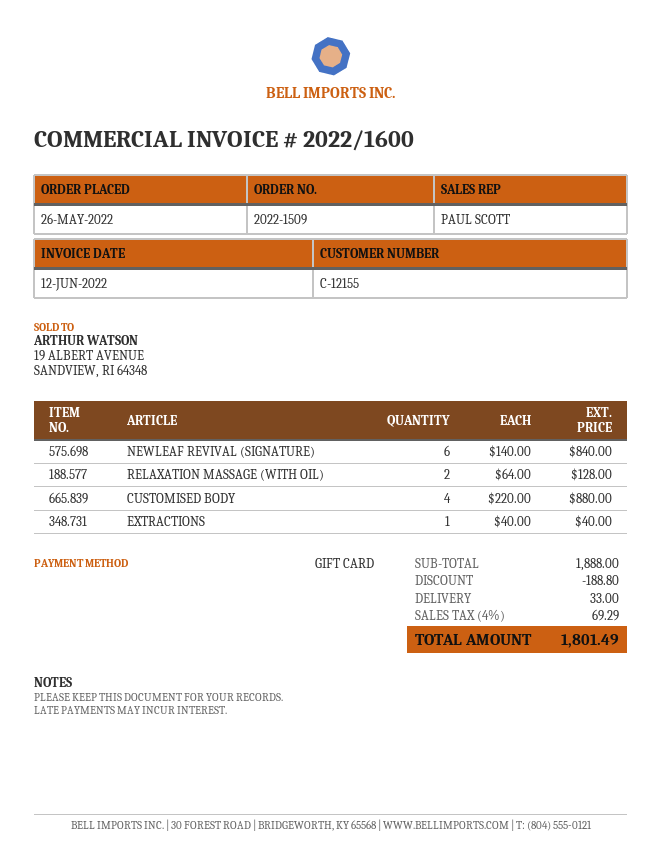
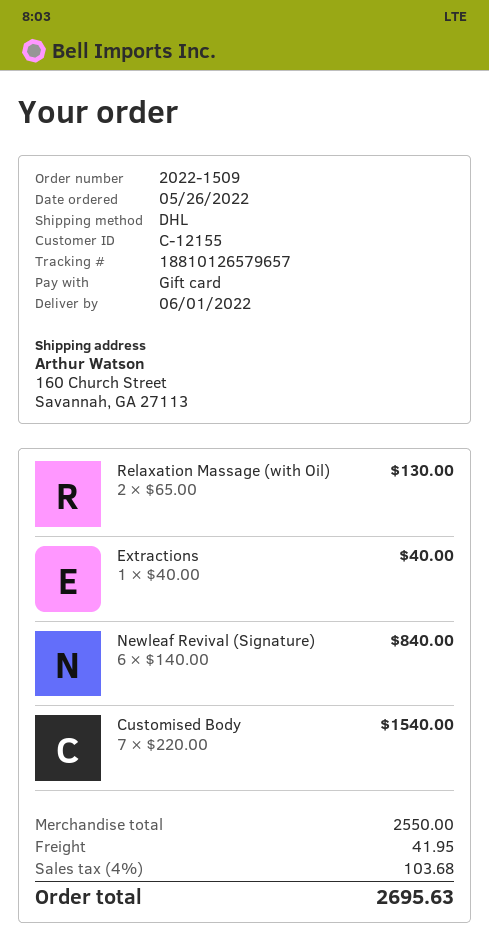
RELAXATION MASSAGE (WITH OIL): 2 x 64.00 = 128.00 -> 2 x 65.00 = 130.00
CUSTOMISED BODY: 4 x 220.00 = 880.00 -> 7 x 220.00 = 1540.00
subtotal: 1888.00 -> 2550.00
discount: 188.80 -> none
shipping: 33.00 -> 41.95
tax: 4% = 69.29 -> 4% = 103.68
total: 1801.49 -> 2695.63

